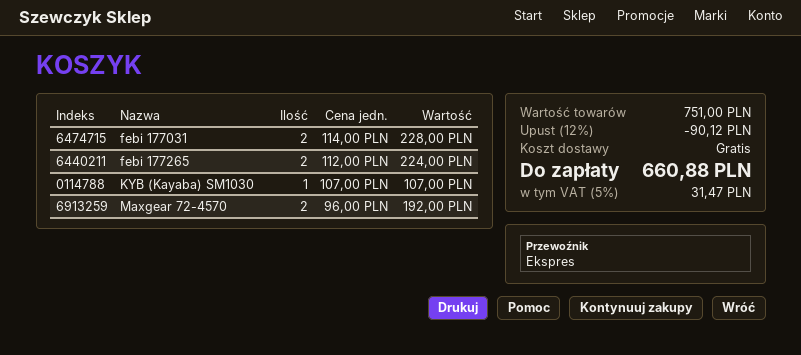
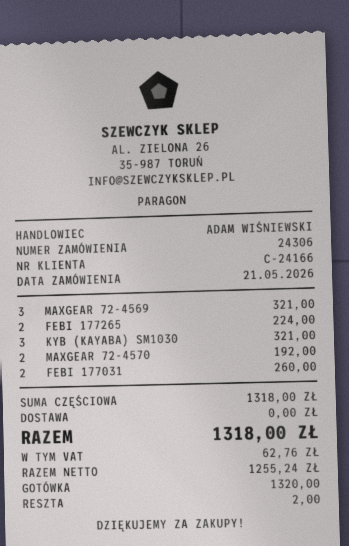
febi 177031: 2 for 228.00 -> 2 for 260.00
KYB (Kayaba) SM1030: 1 for 107.00 -> 3 for 321.00
MAXGEAR 72-4569: none -> 3 for 321.00
subtotal: 751.00 -> 1318.00
discount: 12% = 90.12 -> none
tax: 31.47 -> 62.76
total: 660.88 -> 1318.00

